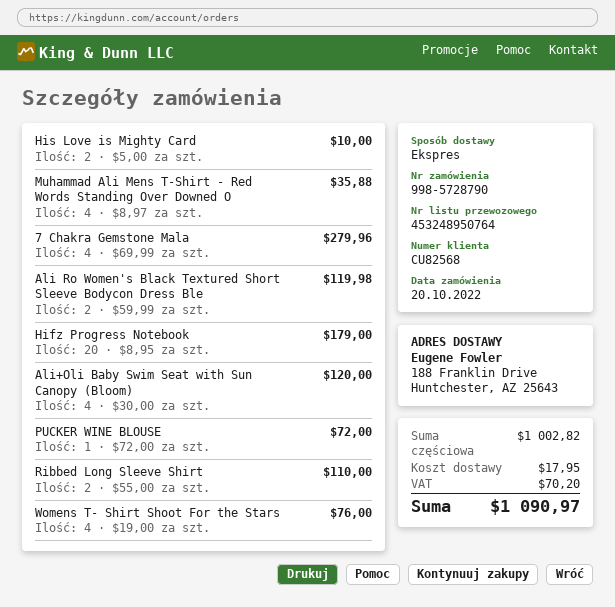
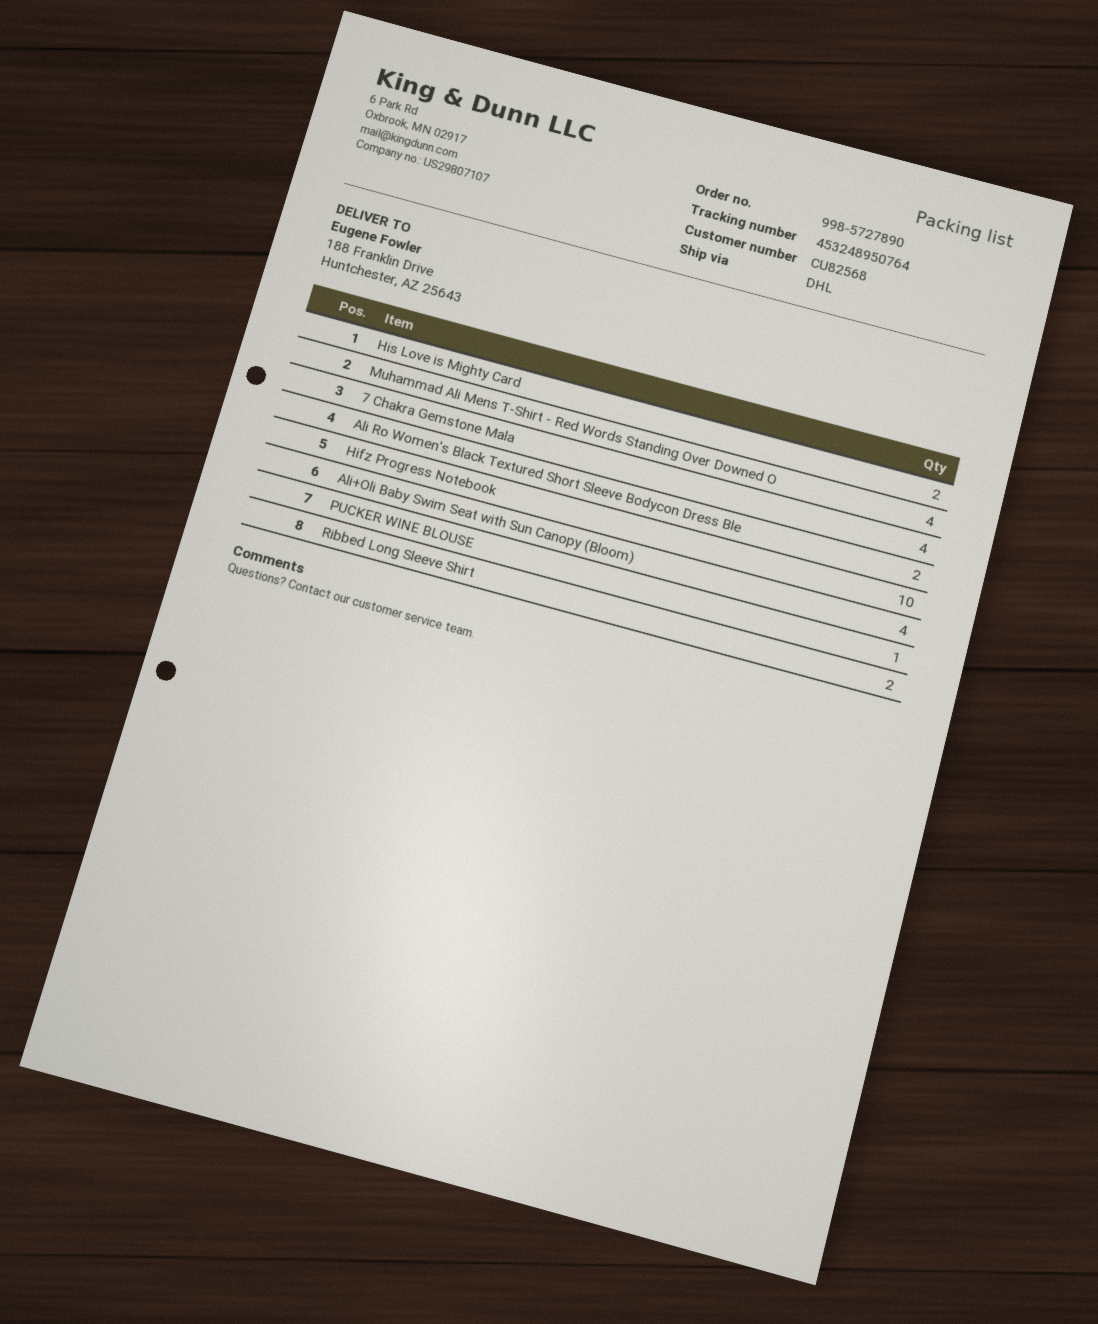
order number: 998-5728790 -> 998-5727890
shipping method: express -> DHL
Hifz Progress Notebook: 20 -> 10
Womens T- Shirt Shoot For the Stars: 4 -> none

